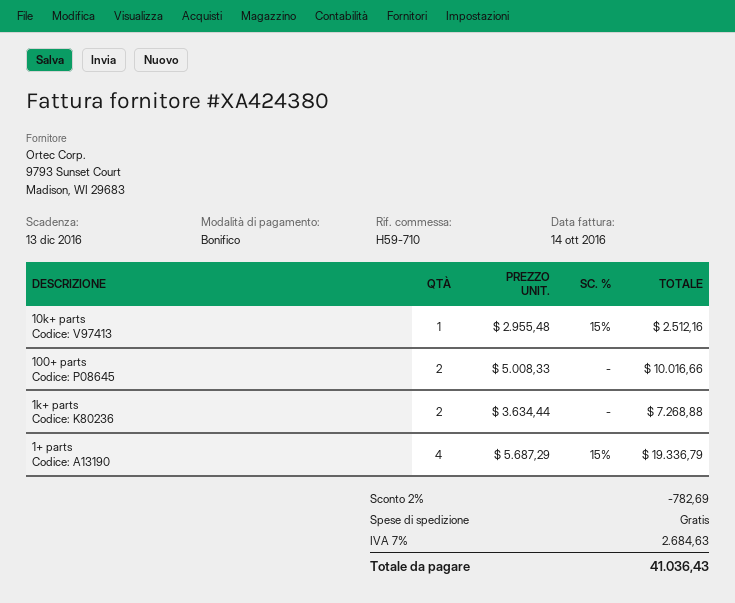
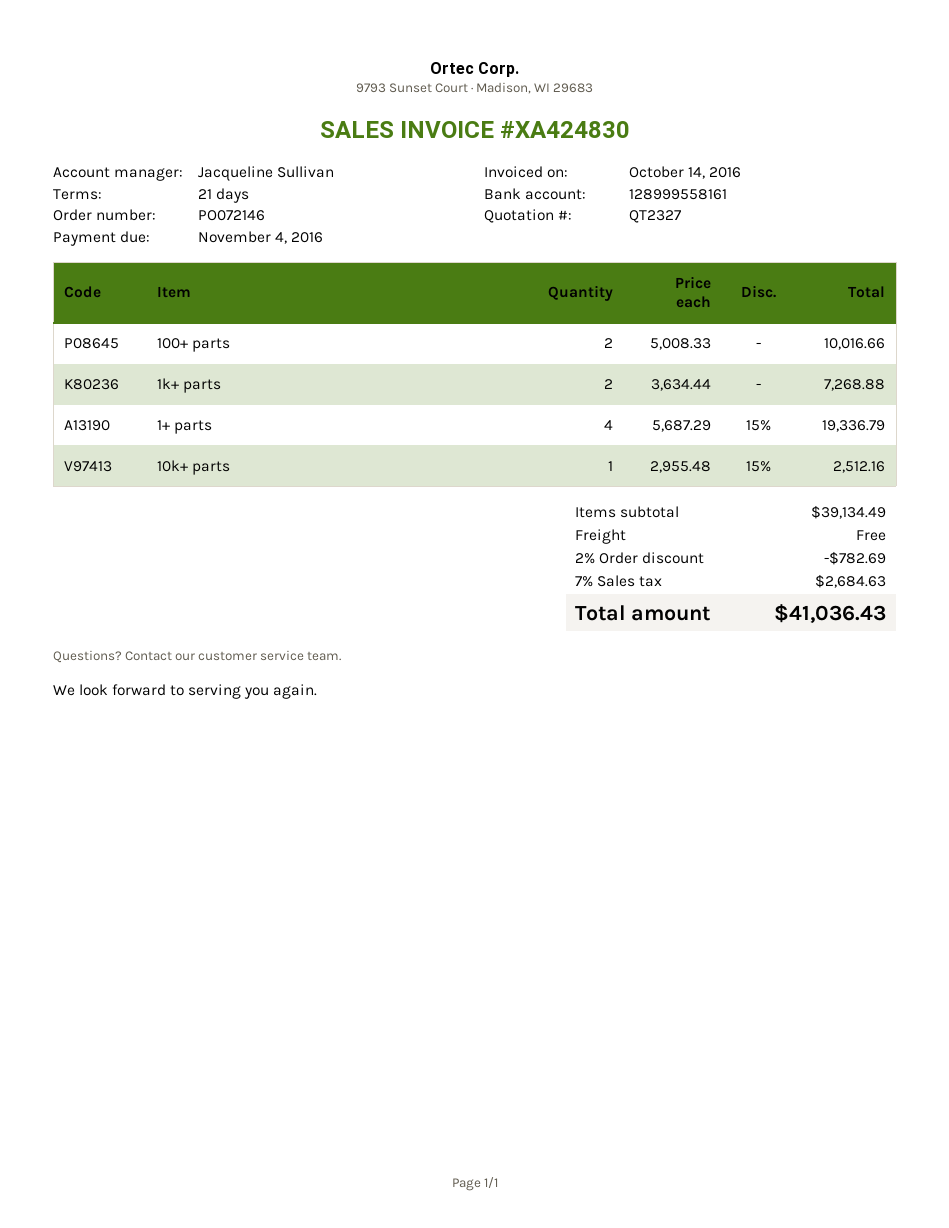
invoice number: XA424380 -> XA424830
due date: 2016-12-13 -> 2016-11-04

